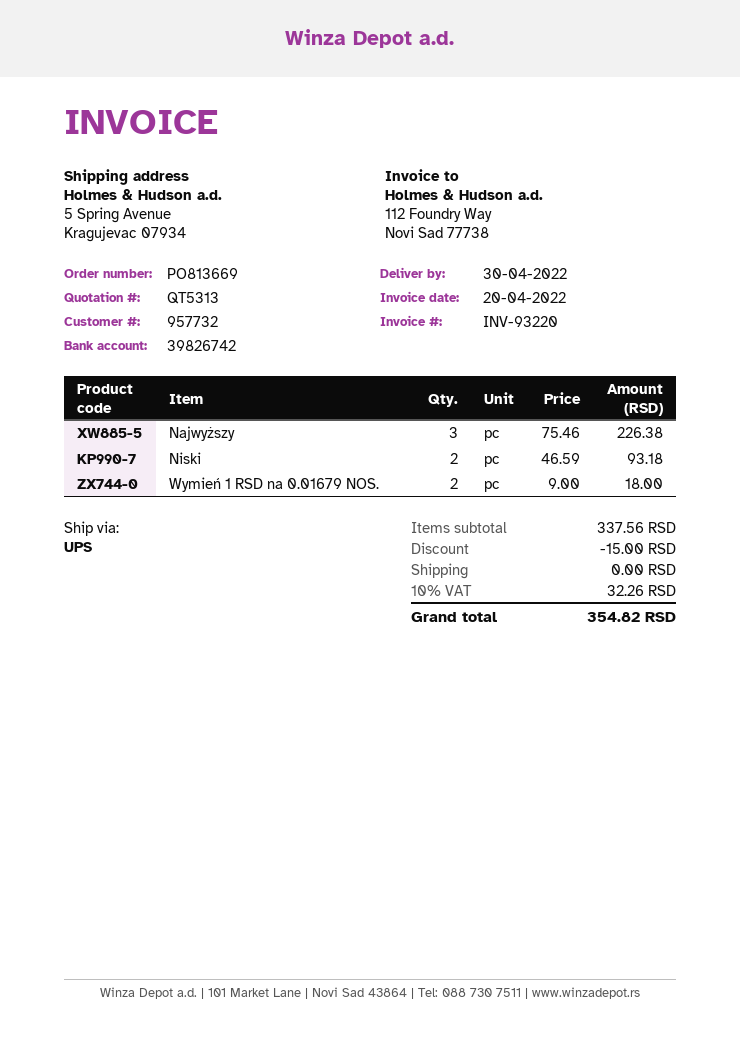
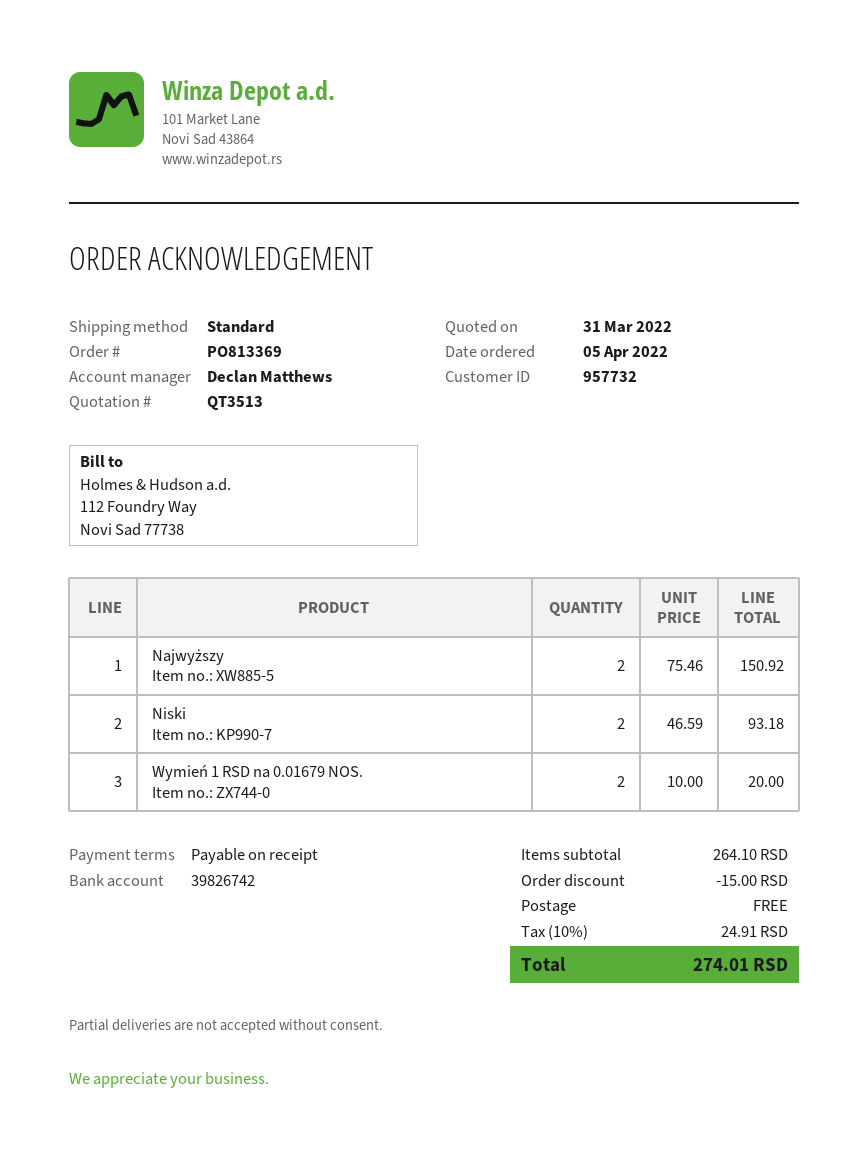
quote number: QT5313 -> QT3513
order number: PO813669 -> PO813369
shipping method: UPS -> standard
Najwyższy: 3 x 75.46 = 226.38 -> 2 x 75.46 = 150.92
Wymień 1 RSD na 0.01679 NOS.: 2 x 9.00 = 18.00 -> 2 x 10.00 = 20.00
subtotal: 337.56 -> 264.10
tax: 10% = 32.26 -> 10% = 24.91
total: 354.82 -> 274.01

